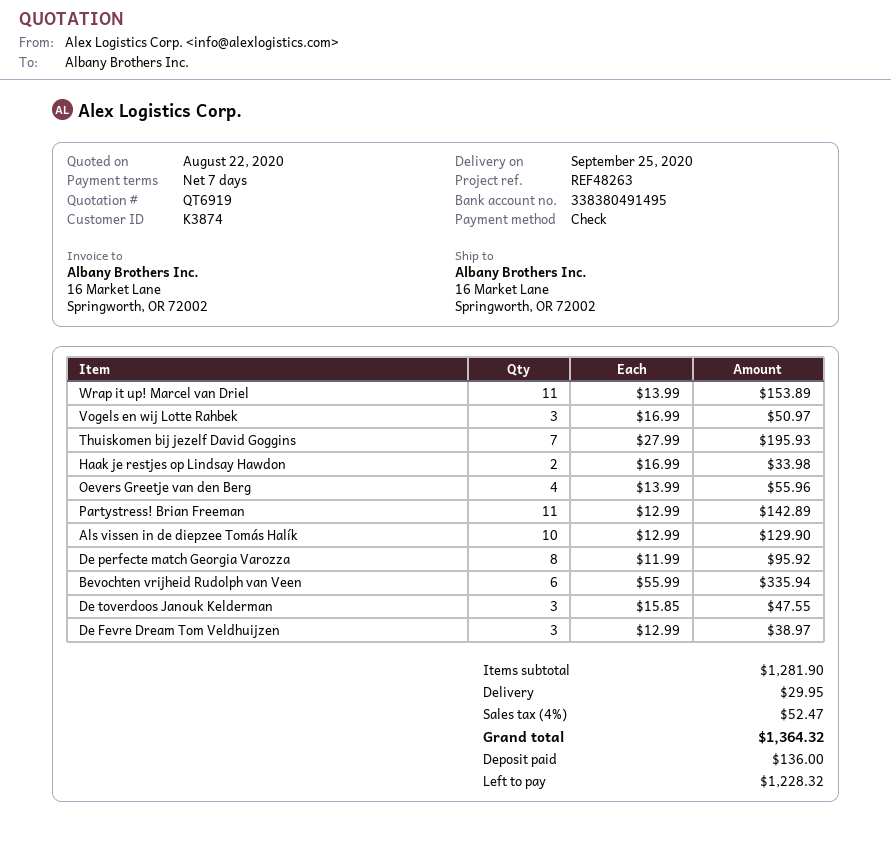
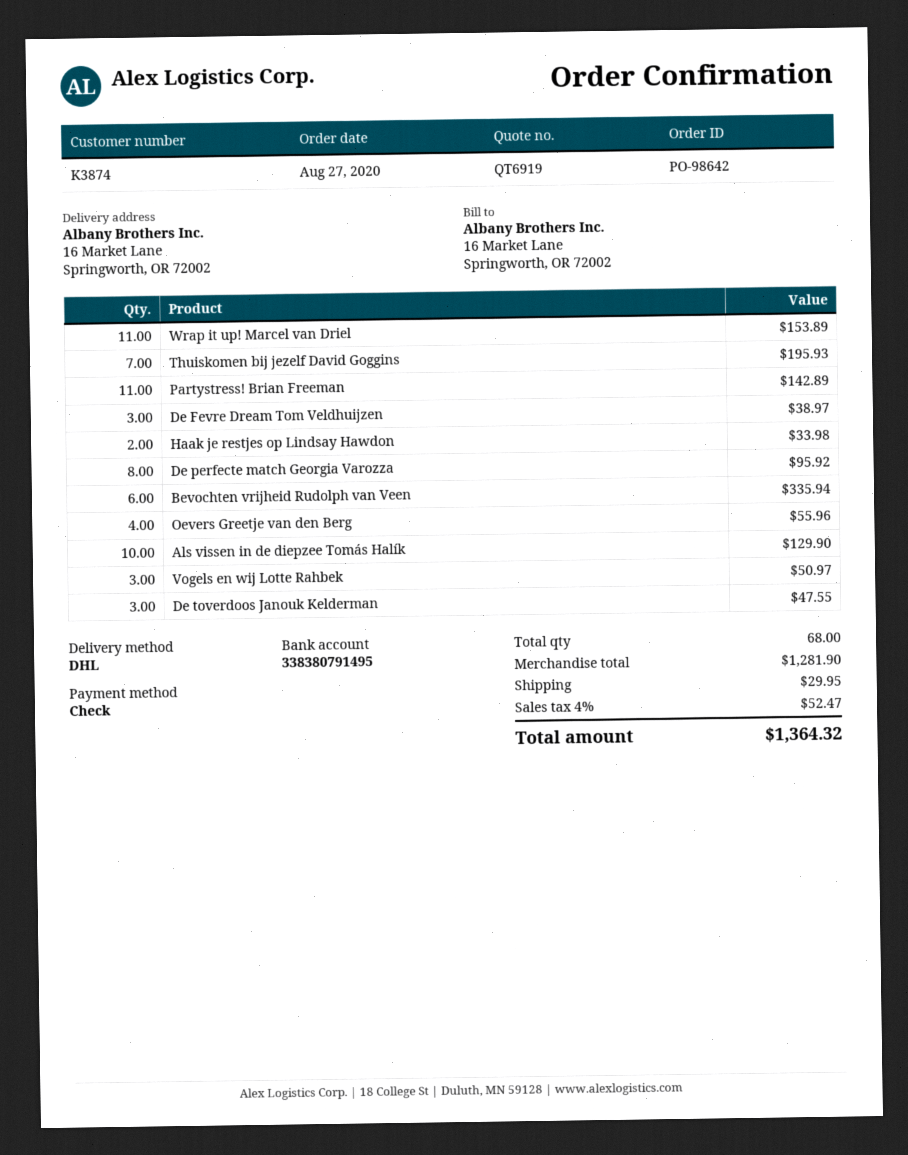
bank account: 338380491495 -> 338380791495

